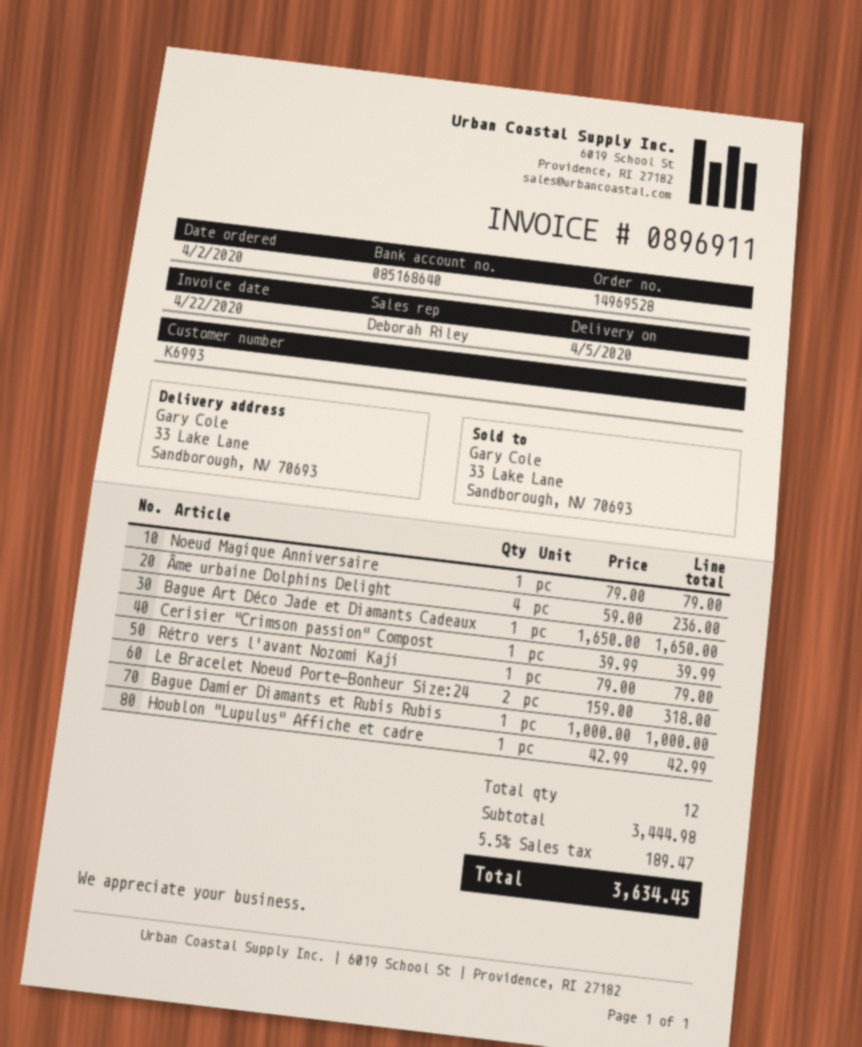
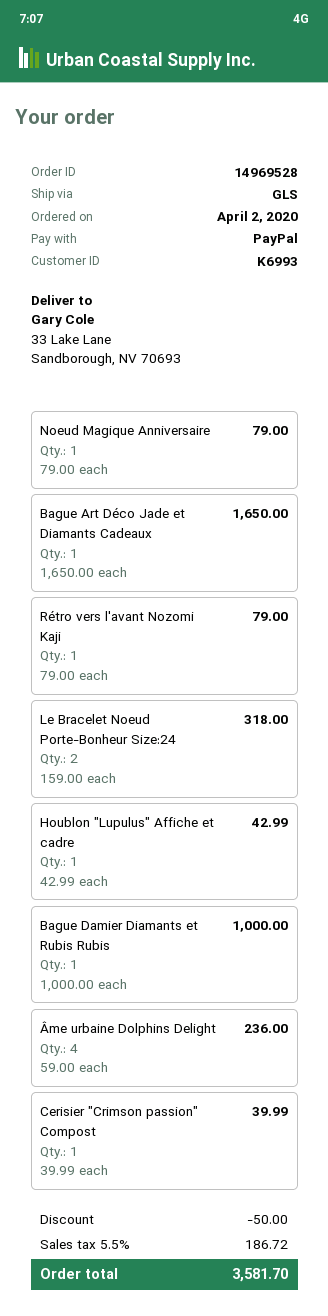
discount: none -> 50.00
tax: 5.5% = 189.47 -> 5.5% = 186.72
total: 3634.45 -> 3581.70

